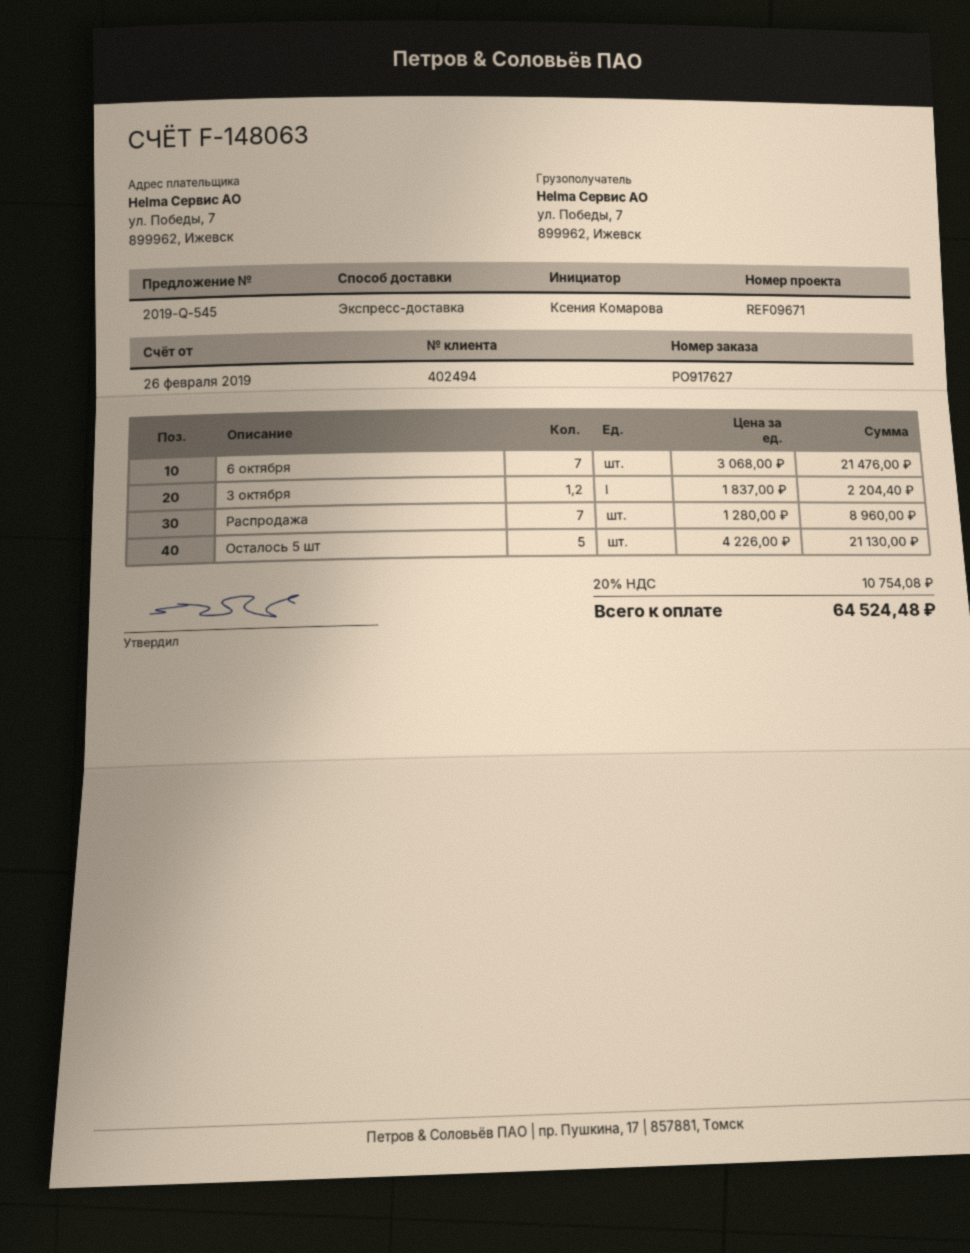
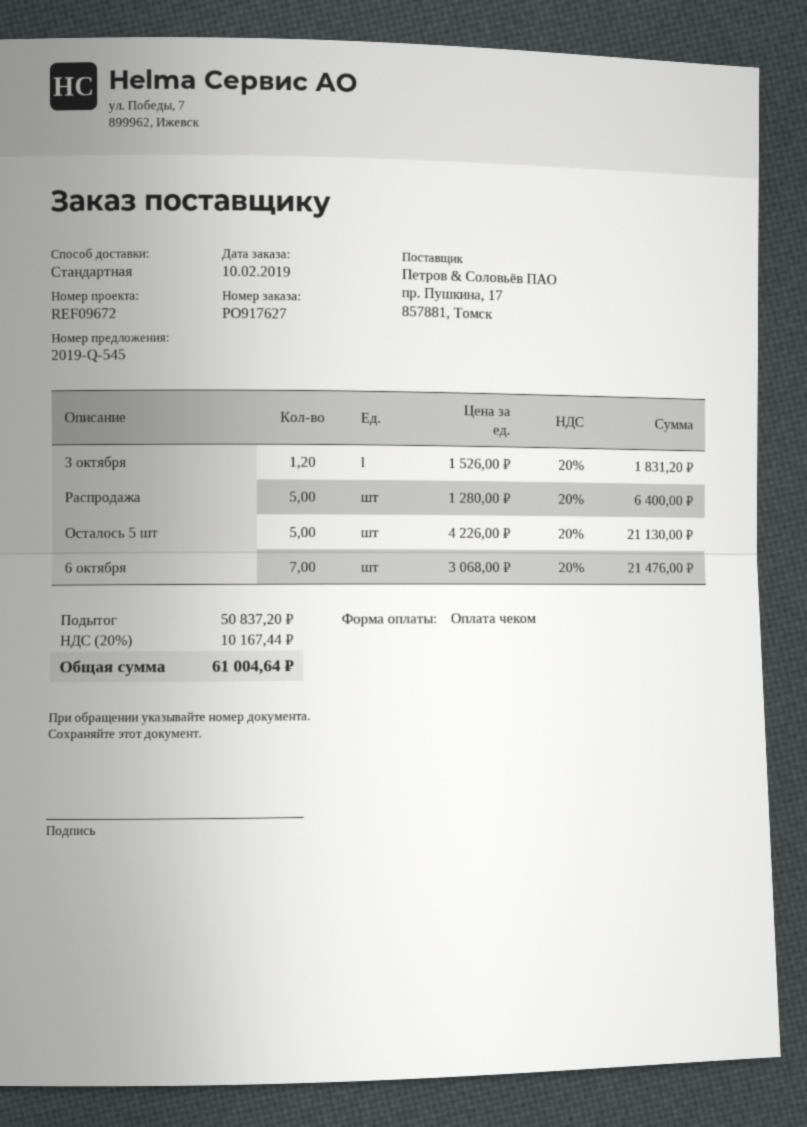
reference: REF09671 -> REF09672
shipping method: express -> standard
3 октября: 1.2 x 1837.00 = 2204.40 -> 1.2 x 1526.00 = 1831.20
Распродажа: 7 x 1280.00 = 8960.00 -> 5 x 1280.00 = 6400.00
tax: 20% = 10754.08 -> 20% = 10167.44
total: 64524.48 -> 61004.64

